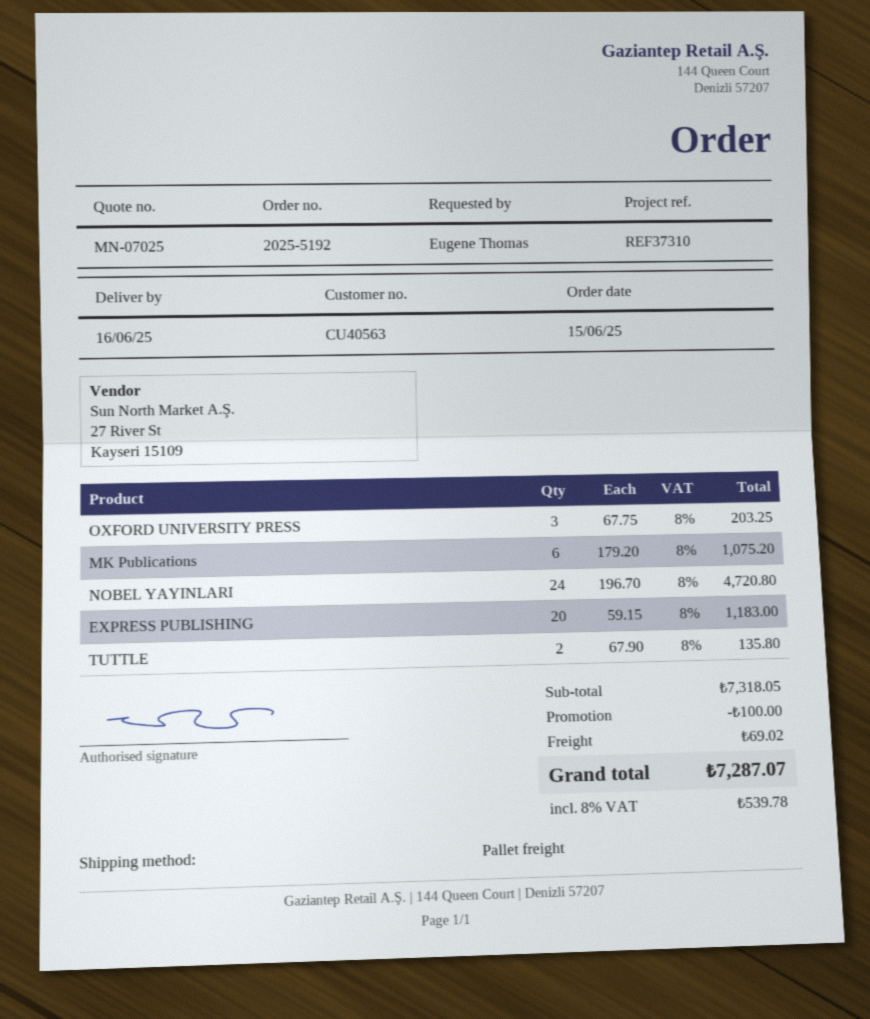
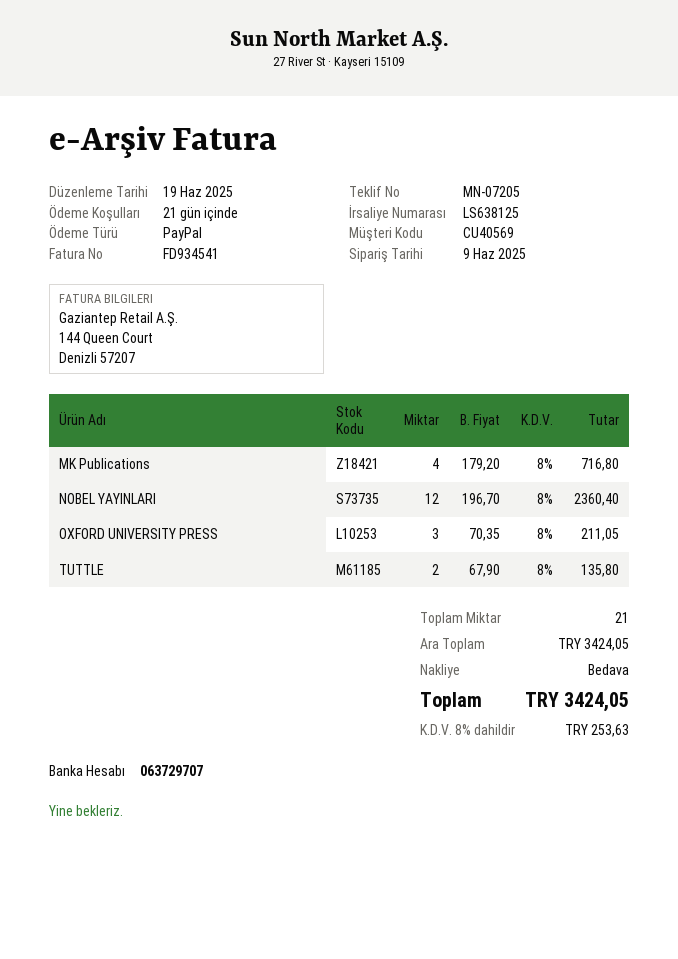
quote number: MN-07025 -> MN-07205
order date: 2025-06-15 -> 2025-06-09
customer number: CU40563 -> CU40569
OXFORD UNIVERSITY PRESS: 3 x 67.75 = 203.25 -> 3 x 70.35 = 211.05
MK Publications: 6 x 179.20 = 1075.20 -> 4 x 179.20 = 716.80
NOBEL YAYINLARI: 24 x 196.70 = 4720.80 -> 12 x 196.70 = 2360.40
EXPRESS PUBLISHING: 20 x 59.15 = 1183.00 -> none
subtotal: 7318.05 -> 3424.05
discount: 100.00 -> none
shipping: 69.02 -> 0.00
tax: 8% = 539.78 -> 8% = 253.63
total: 7287.07 -> 3424.05

